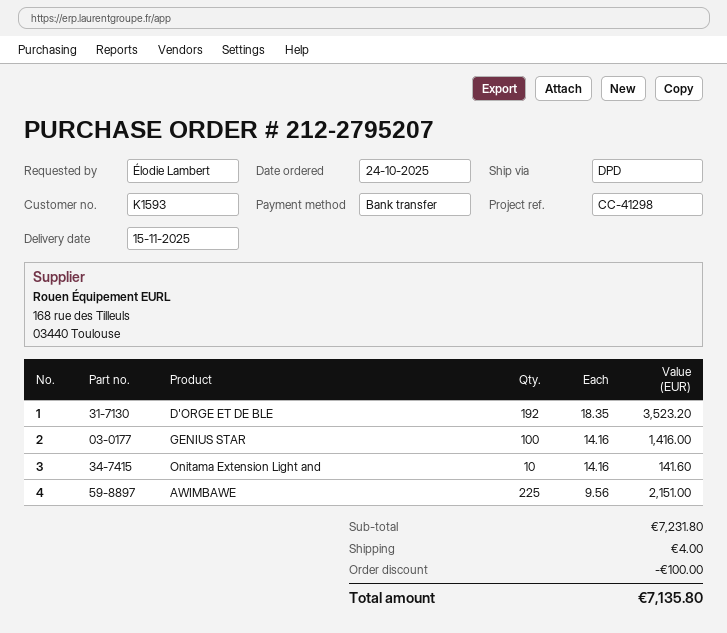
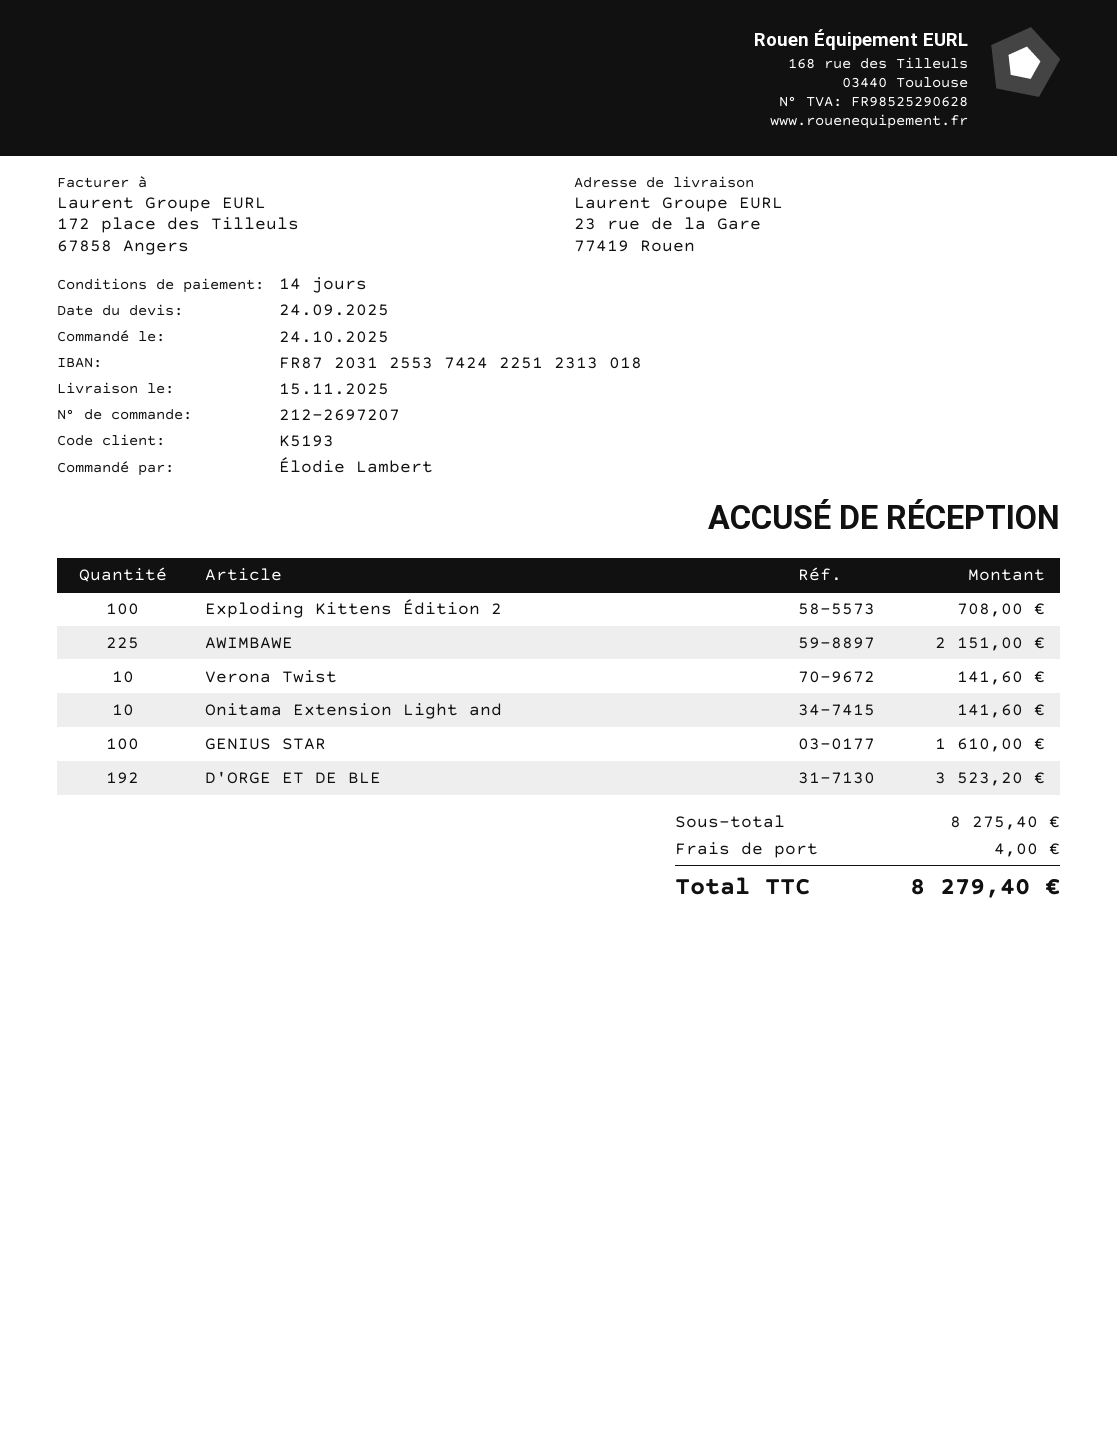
order number: 212-2795207 -> 212-2697207
customer number: K1593 -> K5193
GENIUS STAR: 100 for 1416.00 -> 100 for 1610.00
Exploding Kittens Édition 2: none -> 100 for 708.00
Verona Twist: none -> 10 for 141.60
subtotal: 7231.80 -> 8275.40
discount: 100.00 -> none
total: 7135.80 -> 8279.40

